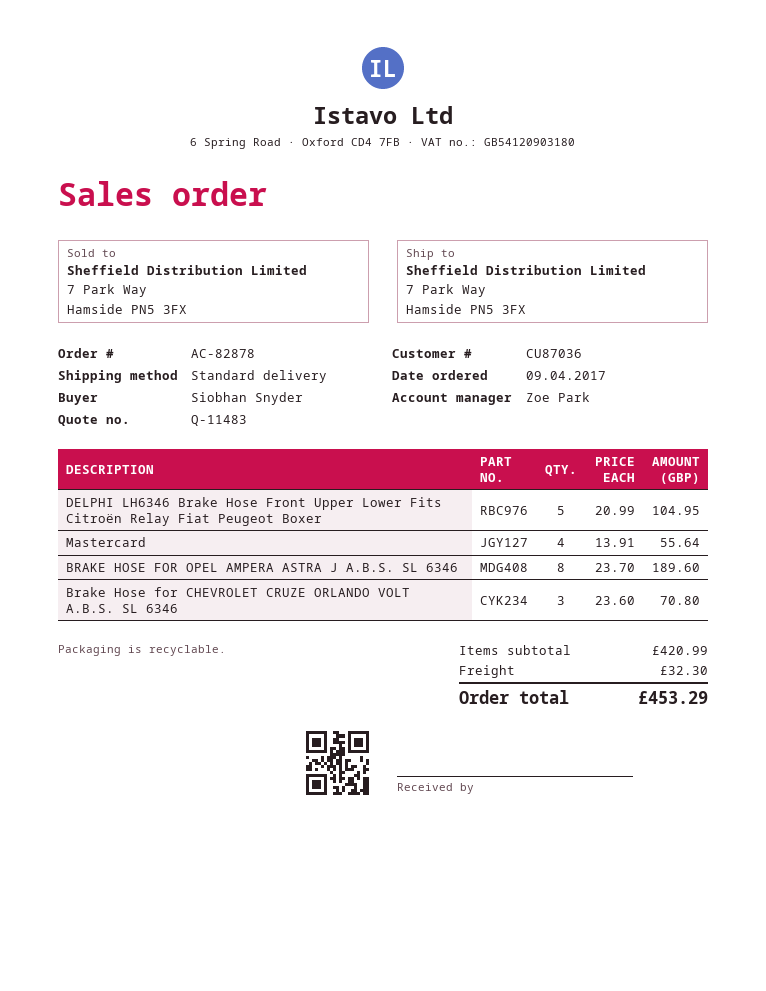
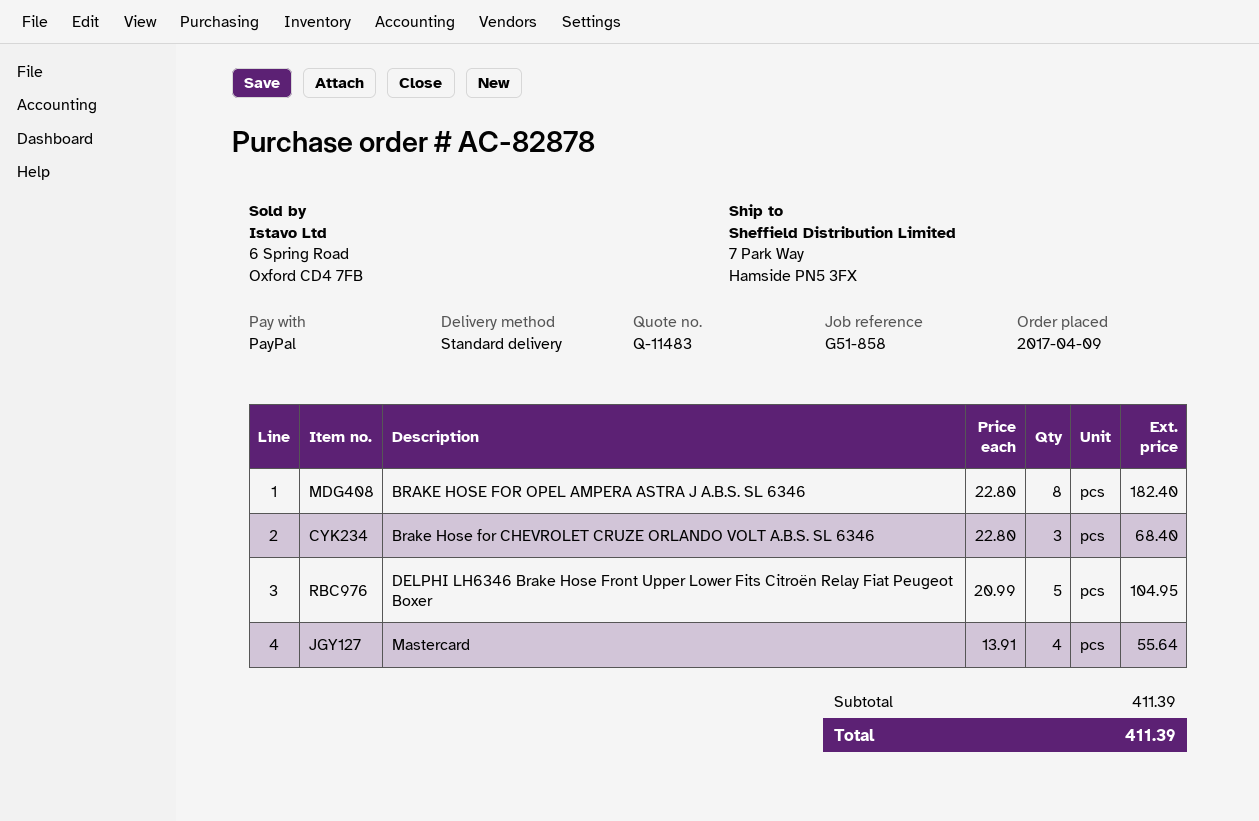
BRAKE HOSE FOR OPEL AMPERA ASTRA J A.B.S. SL 6346: 8 x 23.70 = 189.60 -> 8 x 22.80 = 182.40
Brake Hose for CHEVROLET CRUZE ORLANDO VOLT A.B.S. SL 6346: 3 x 23.60 = 70.80 -> 3 x 22.80 = 68.40
subtotal: 420.99 -> 411.39
shipping: 32.30 -> none
total: 453.29 -> 411.39

